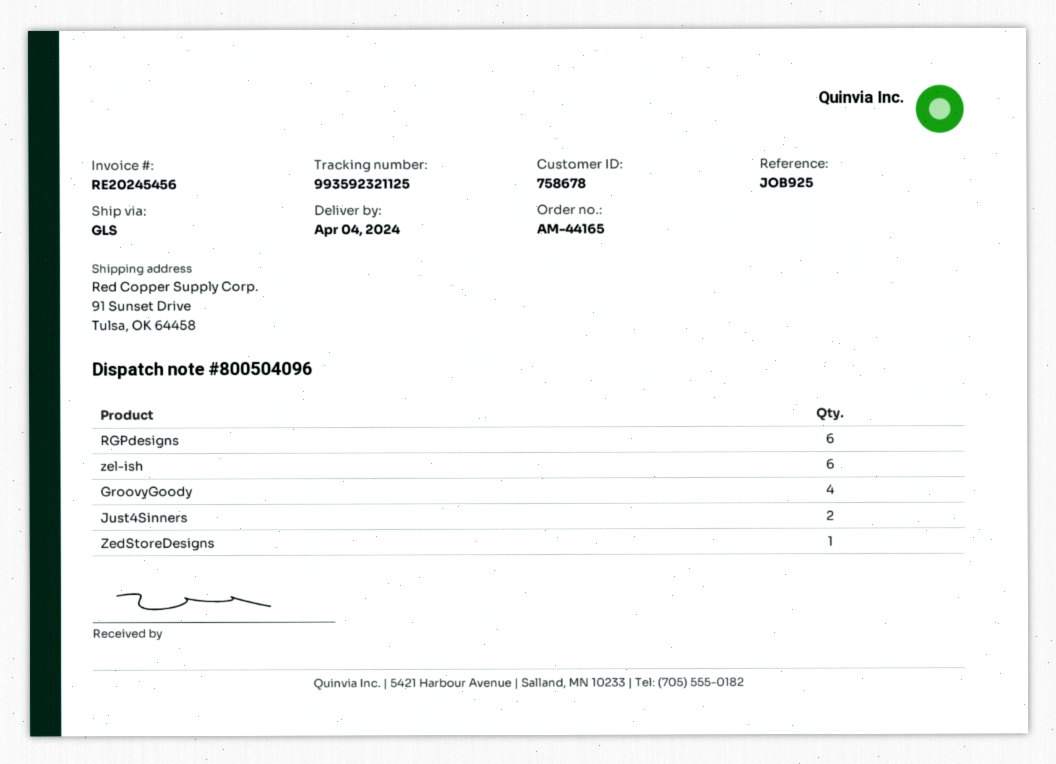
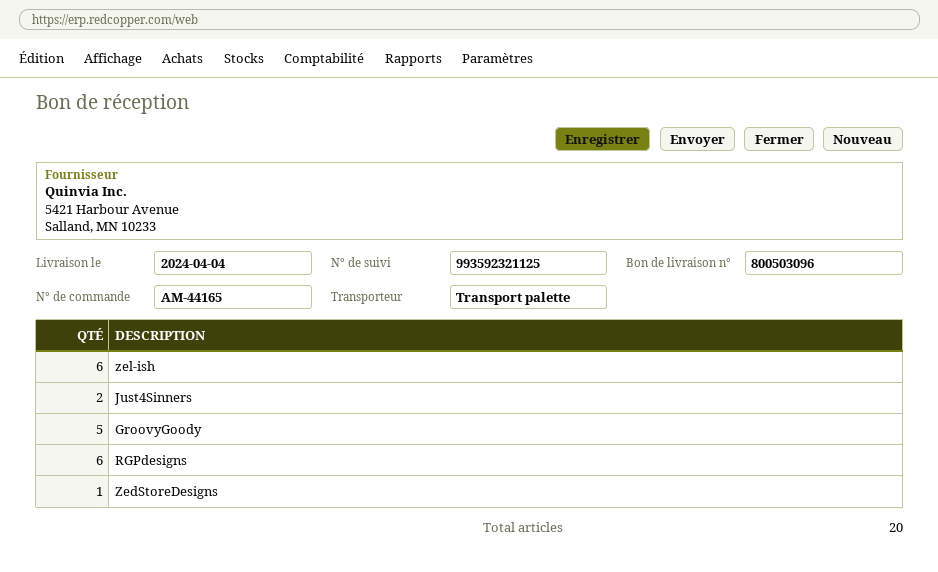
delivery note number: 800504096 -> 800503096
shipping method: GLS -> pallet freight
GroovyGoody: 4 -> 5

